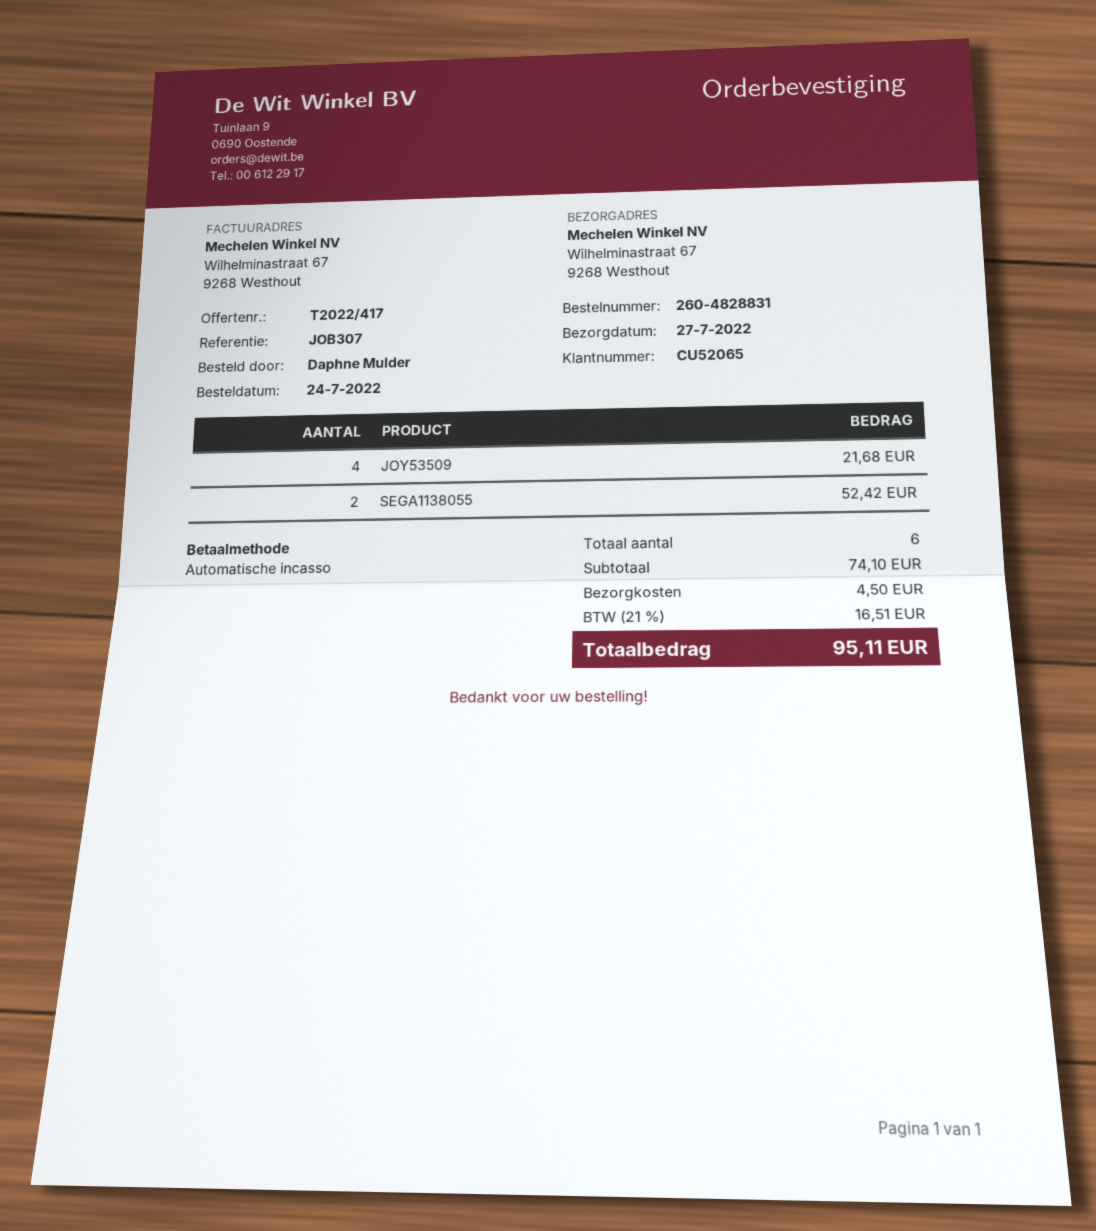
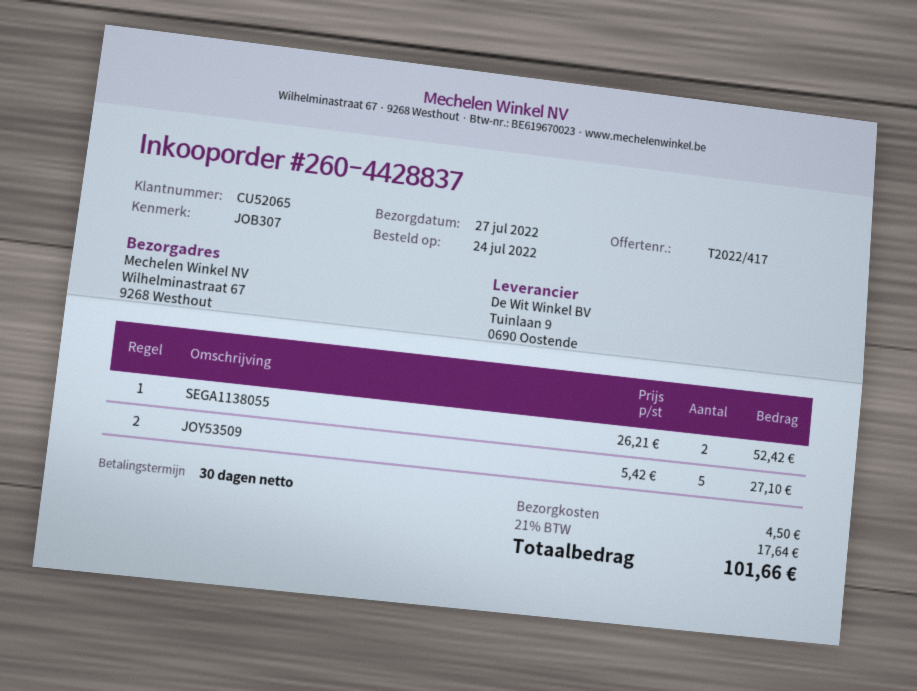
order number: 260-4828831 -> 260-4428837
JOY53509: 4 for 21.68 -> 5 for 27.10
tax: 21% = 16.51 -> 21% = 17.64
total: 95.11 -> 101.66

